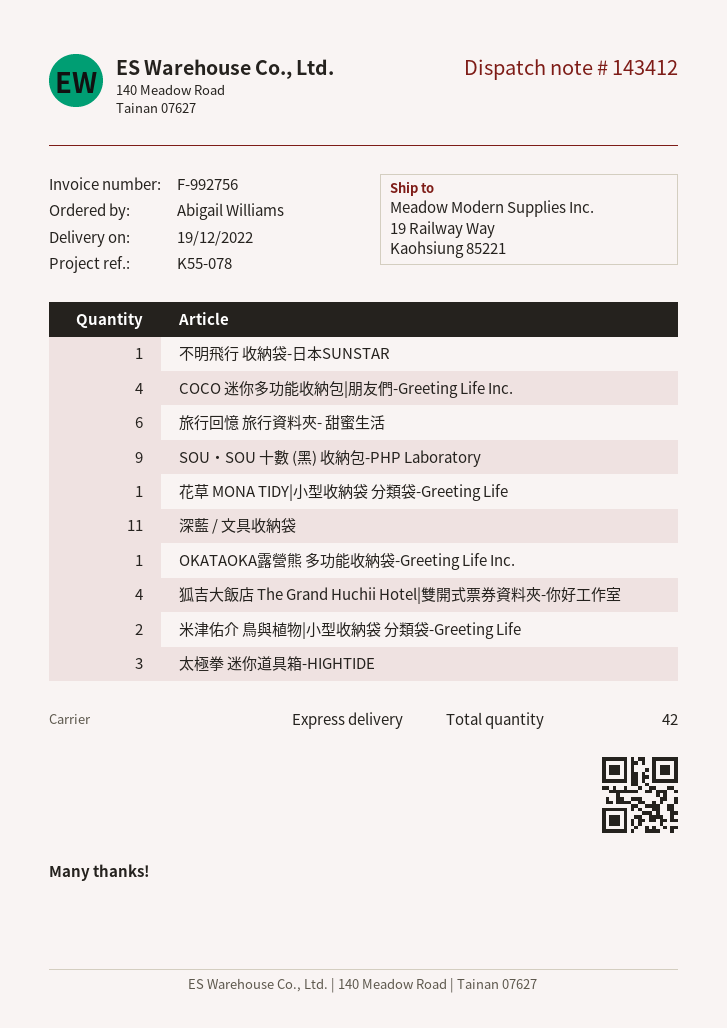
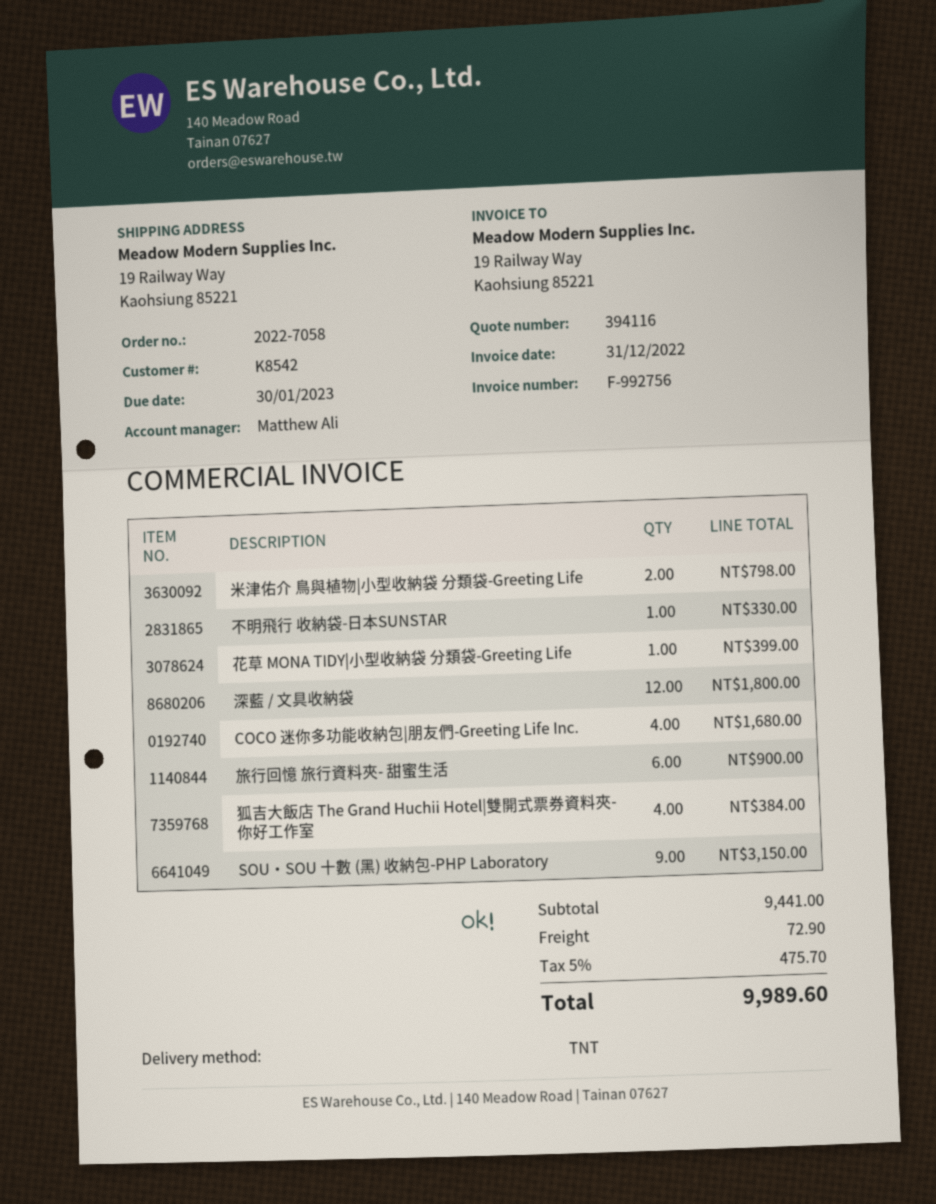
shipping method: express -> TNT
深藍 / 文具收納袋: 11 -> 12
OKATAOKA露營熊 多功能收納袋-Greeting Life Inc.: 1 -> none
太極拳 迷你道具箱-HIGHTIDE: 3 -> none

